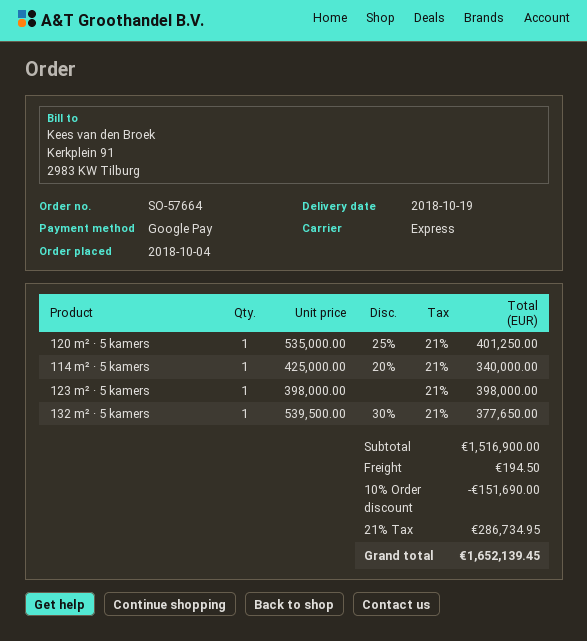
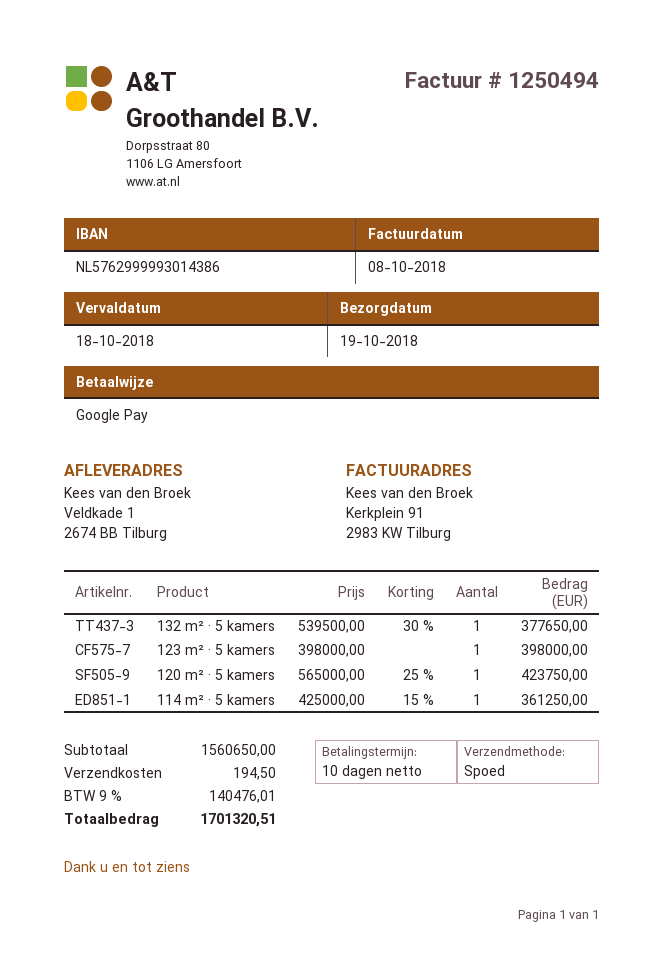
120 m² · 5 kamers: 1 x 535000.00 - 25% = 401250.00 -> 1 x 565000.00 - 25% = 423750.00
114 m² · 5 kamers: 1 x 425000.00 - 20% = 340000.00 -> 1 x 425000.00 - 15% = 361250.00
subtotal: 1516900.00 -> 1560650.00
discount: 10% = 151690.00 -> none
tax: 21% = 286734.95 -> 9% = 140476.01
total: 1652139.45 -> 1701320.51

